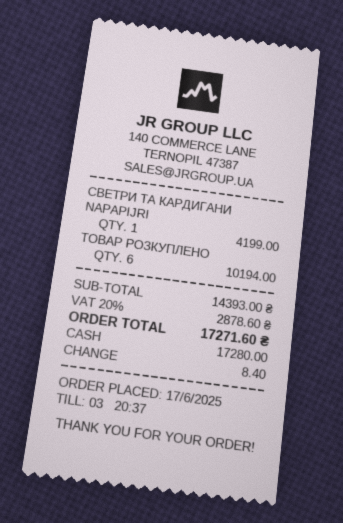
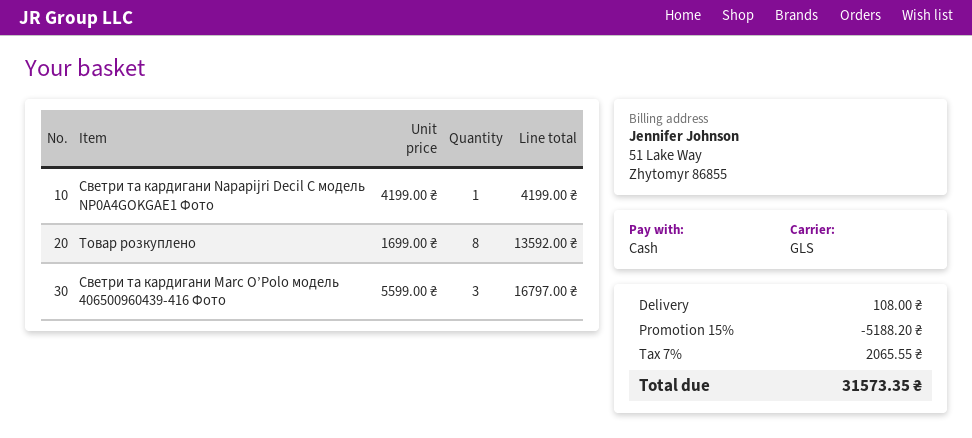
ТОВАР РОЗКУПЛЕНО: 6 for 10194.00 -> 8 for 13592.00
Светри та кардигани Marc O’Polo модель 406500960439-416 Фото: none -> 3 for 16797.00
discount: none -> 15% = 5188.20
shipping: none -> 108.00
tax: 20% = 2878.60 -> 7% = 2065.55
total: 17271.60 -> 31573.35

